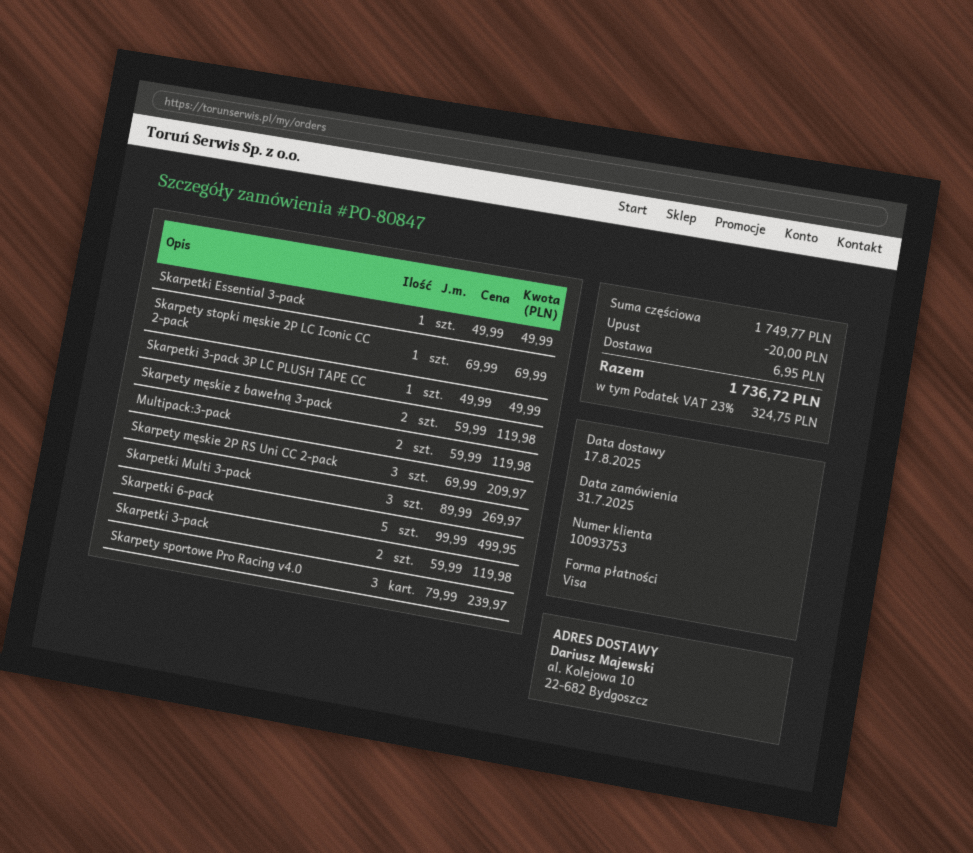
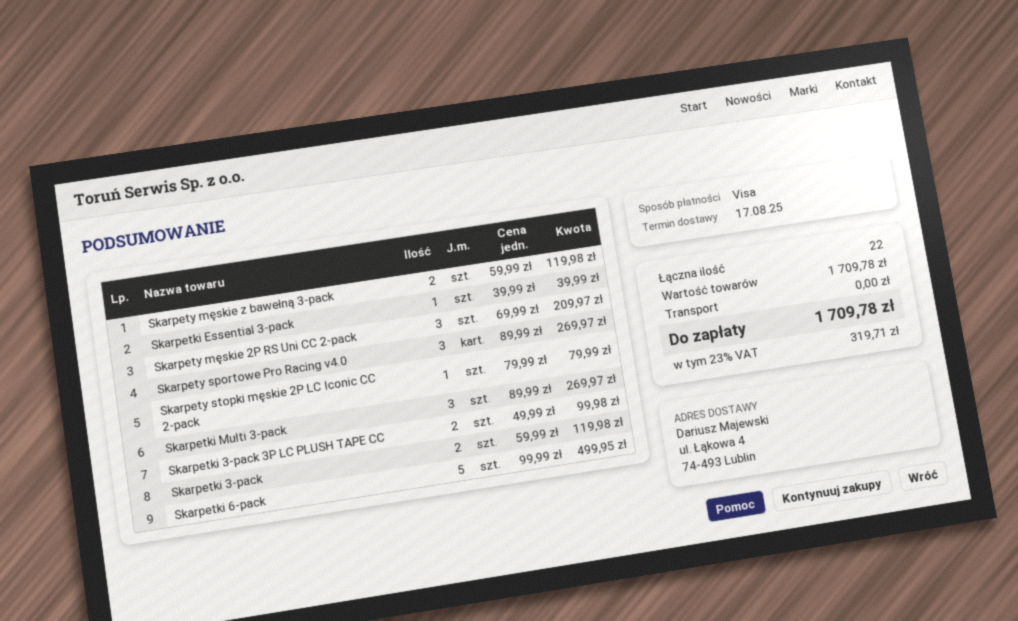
ship to: al. Kolejowa 10, 22-682 Bydgoszcz -> ul. Łąkowa 4, 74-493 Lublin
Skarpetki Essential 3-pack: 1 x 49.99 = 49.99 -> 1 x 39.99 = 39.99
Skarpety stopki męskie 2P LC Iconic CC 2-pack: 1 x 69.99 = 69.99 -> 1 x 79.99 = 79.99
Skarpetki 3-pack 3P LC PLUSH TAPE CC: 1 x 49.99 = 49.99 -> 2 x 49.99 = 99.98
Multipack:3-pack: 2 x 59.99 = 119.98 -> none
Skarpety sportowe Pro Racing v4.0: 3 x 79.99 = 239.97 -> 3 x 89.99 = 269.97
subtotal: 1749.77 -> 1709.78
discount: 20.00 -> none
shipping: 6.95 -> 0.00
tax: 23% = 324.75 -> 23% = 319.71
total: 1736.72 -> 1709.78

